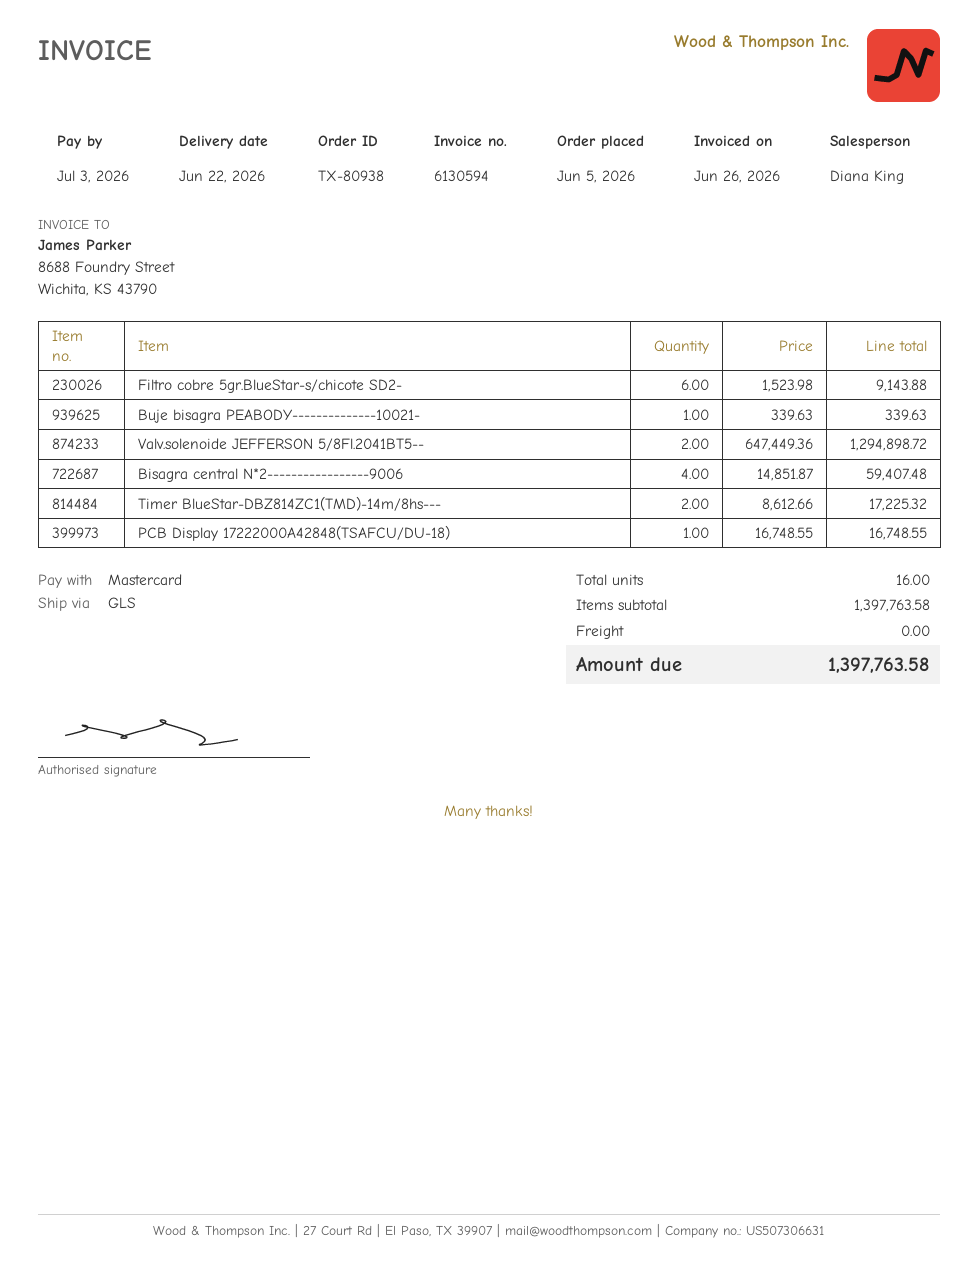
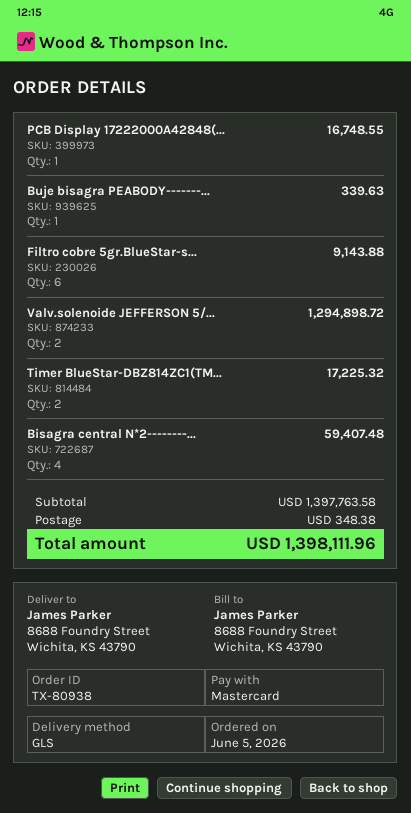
shipping: 0.00 -> 348.38
total: 1397763.58 -> 1398111.96

